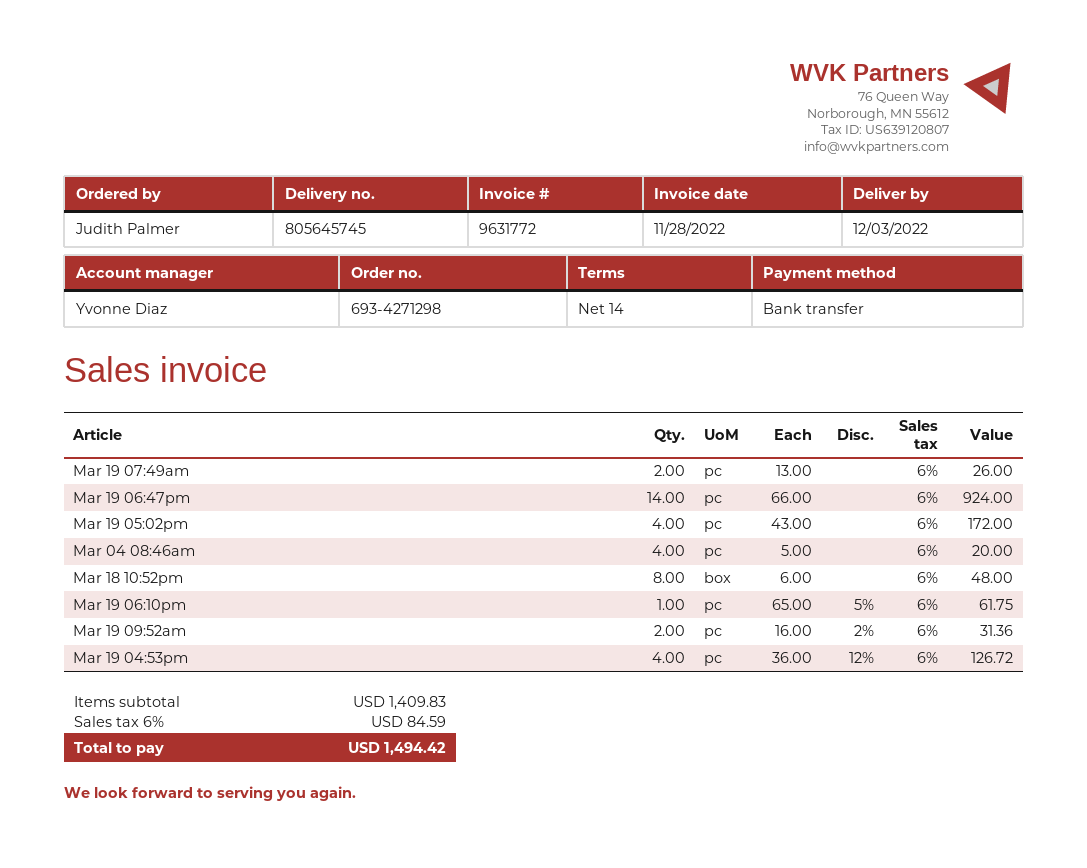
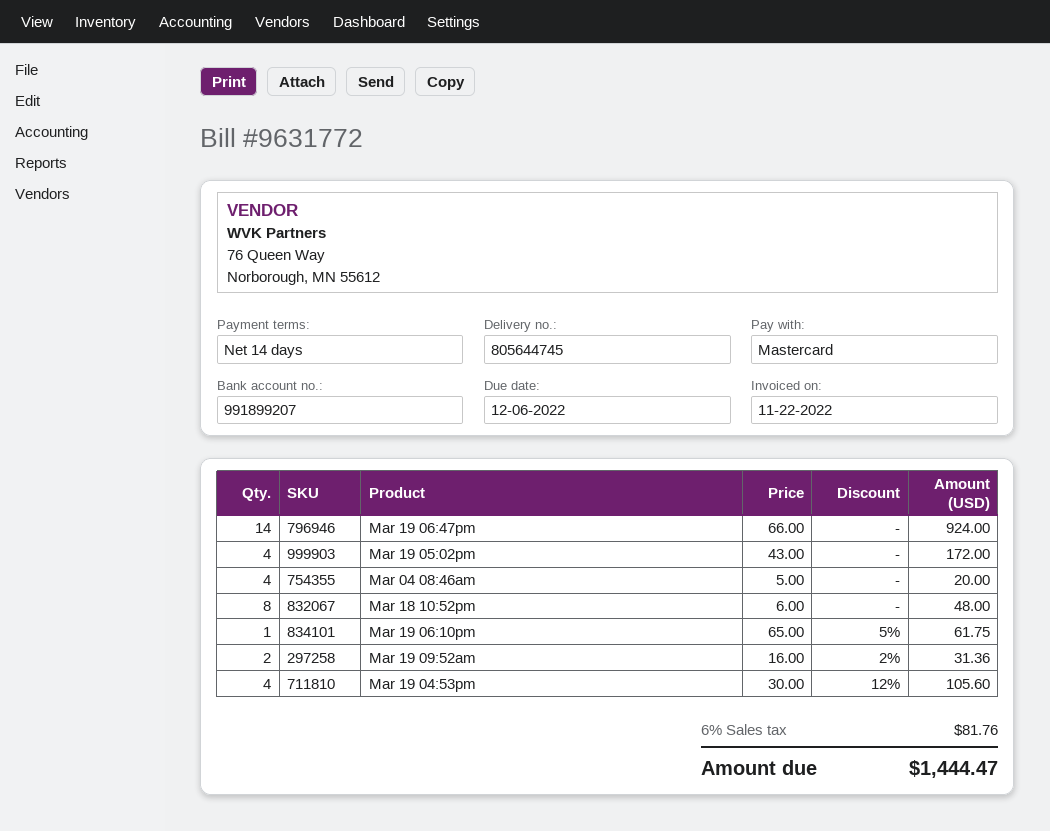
delivery note number: 805645745 -> 805644745
invoice date: 2022-11-28 -> 2022-11-22
payment method: bank transfer -> Mastercard
Mar 19 07:49am: 2 x 13.00 = 26.00 -> none
Mar 19 04:53pm: 4 x 36.00 - 12% = 126.72 -> 4 x 30.00 - 12% = 105.60
tax: 6% = 84.59 -> 6% = 81.76
total: 1494.42 -> 1444.47

